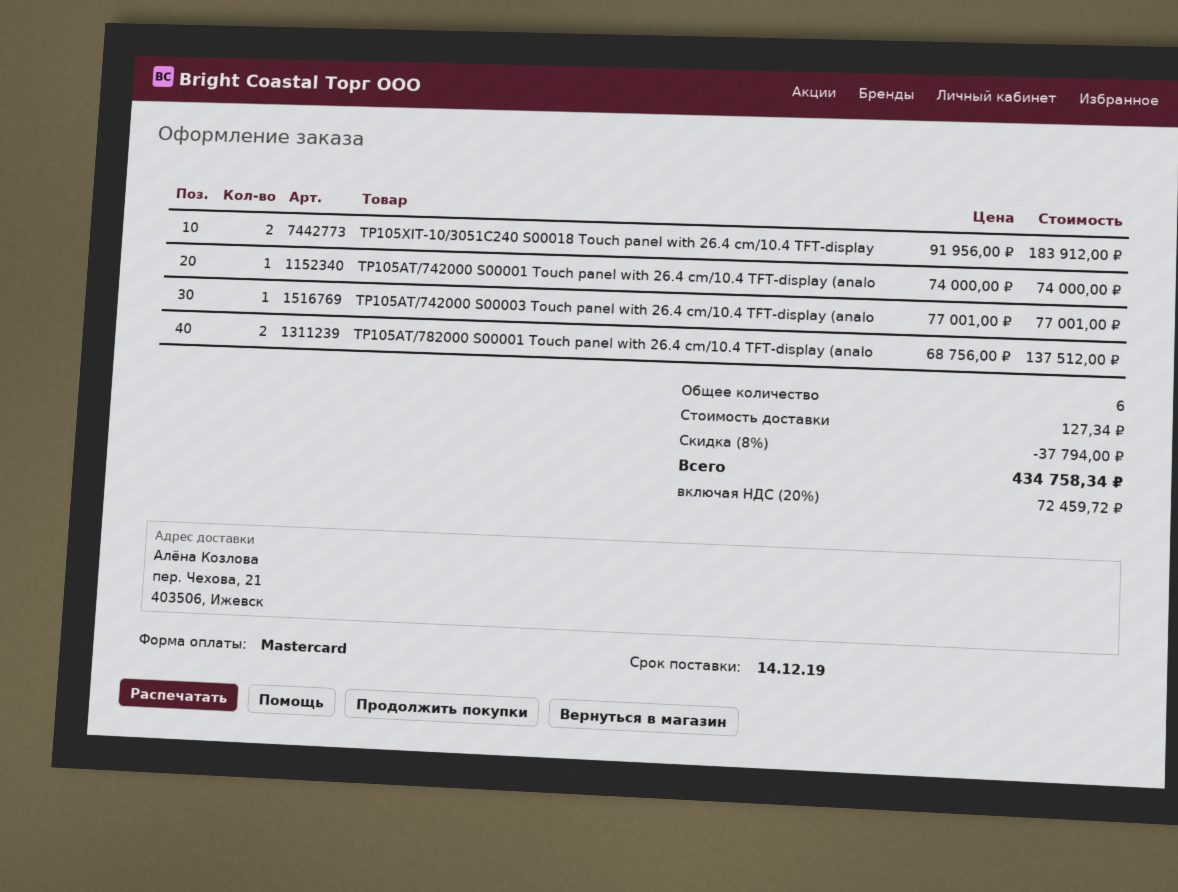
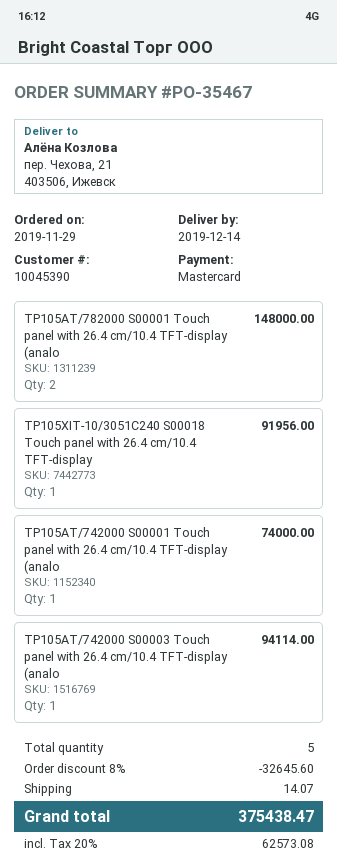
TP105XIT-10/3051C240 S00018 Touch panel with 26.4 cm/10.4 TFT-display: 2 for 183912.00 -> 1 for 91956.00
TP105AT/742000 S00003 Touch panel with 26.4 cm/10.4 TFT-display (analo: 1 for 77001.00 -> 1 for 94114.00
TP105AT/782000 S00001 Touch panel with 26.4 cm/10.4 TFT-display (analo: 2 for 137512.00 -> 2 for 148000.00
total quantity: 6 -> 5
discount: 8% = 37794.00 -> 8% = 32645.60
shipping: 127.34 -> 14.07
tax: 20% = 72459.72 -> 20% = 62573.08
total: 434758.34 -> 375438.47

